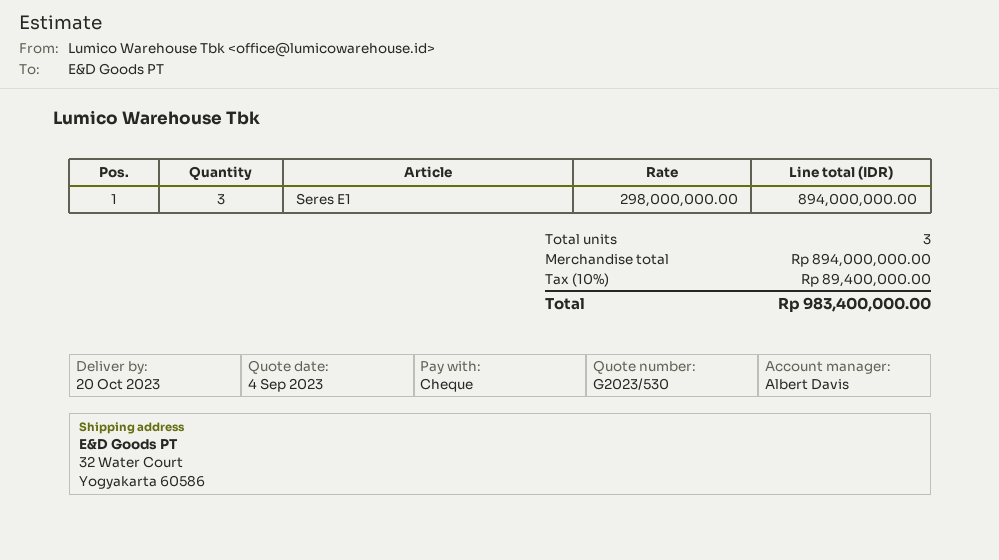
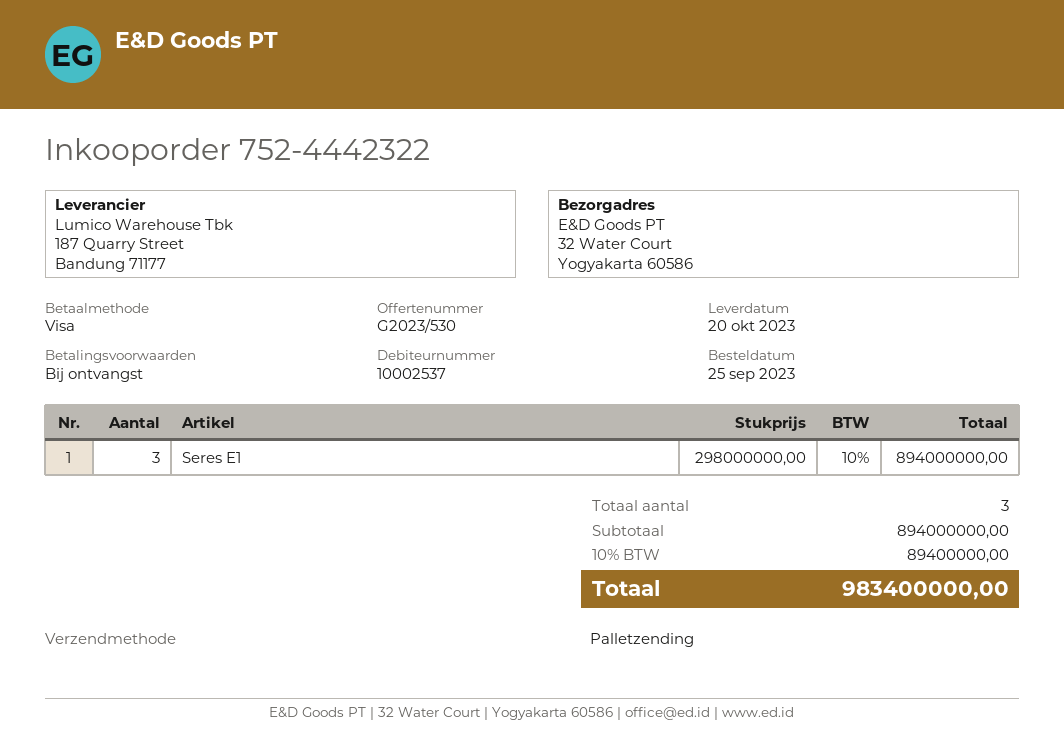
payment method: cheque -> Visa

